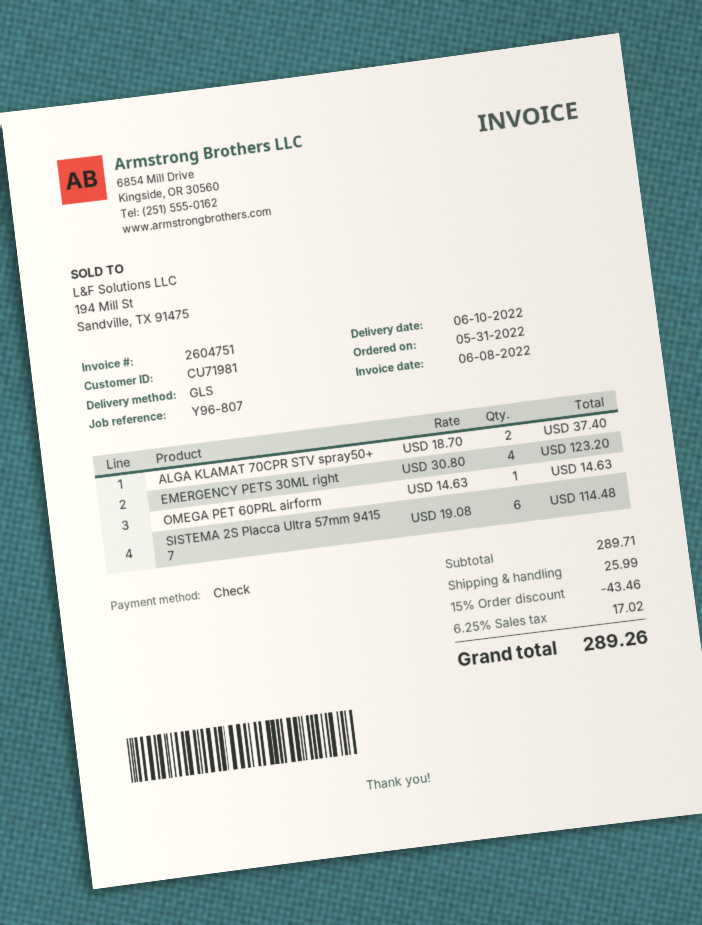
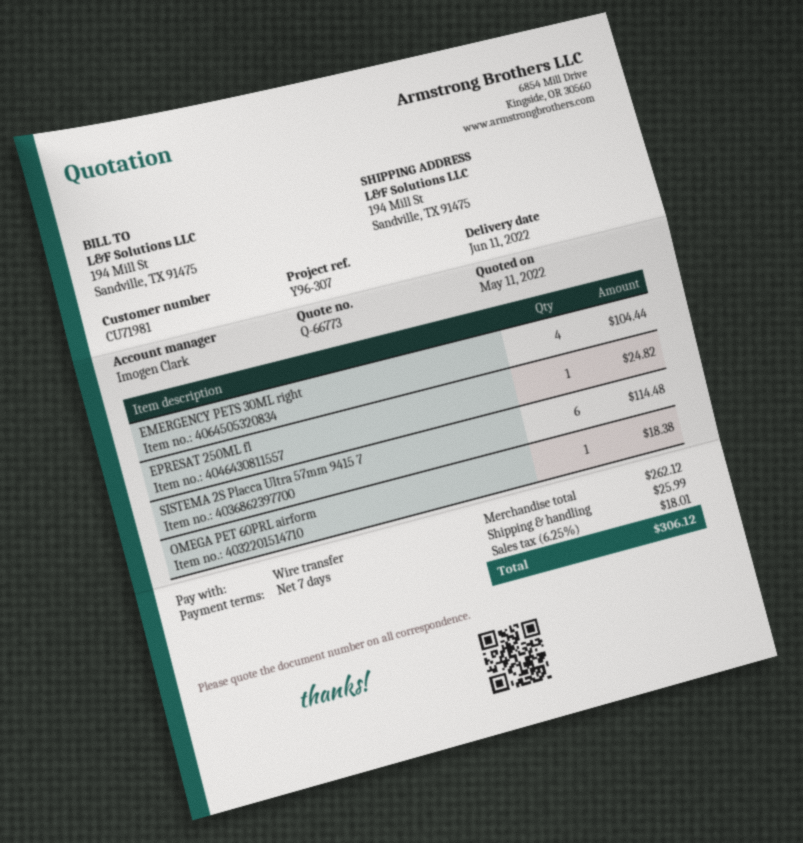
delivery date: 2022-06-10 -> 2022-06-11
reference: Y96-807 -> Y96-307
payment method: cheque -> bank transfer
ALGA KLAMAT 70CPR STV spray50+: 2 for 37.40 -> none
EMERGENCY PETS 30ML right: 4 for 123.20 -> 4 for 104.44
OMEGA PET 60PRL airform: 1 for 14.63 -> 1 for 18.38
EPRESAT 250ML fl: none -> 1 for 24.82
subtotal: 289.71 -> 262.12
discount: 15% = 43.46 -> none
tax: 6.25% = 17.02 -> 6.25% = 18.01
total: 289.26 -> 306.12

